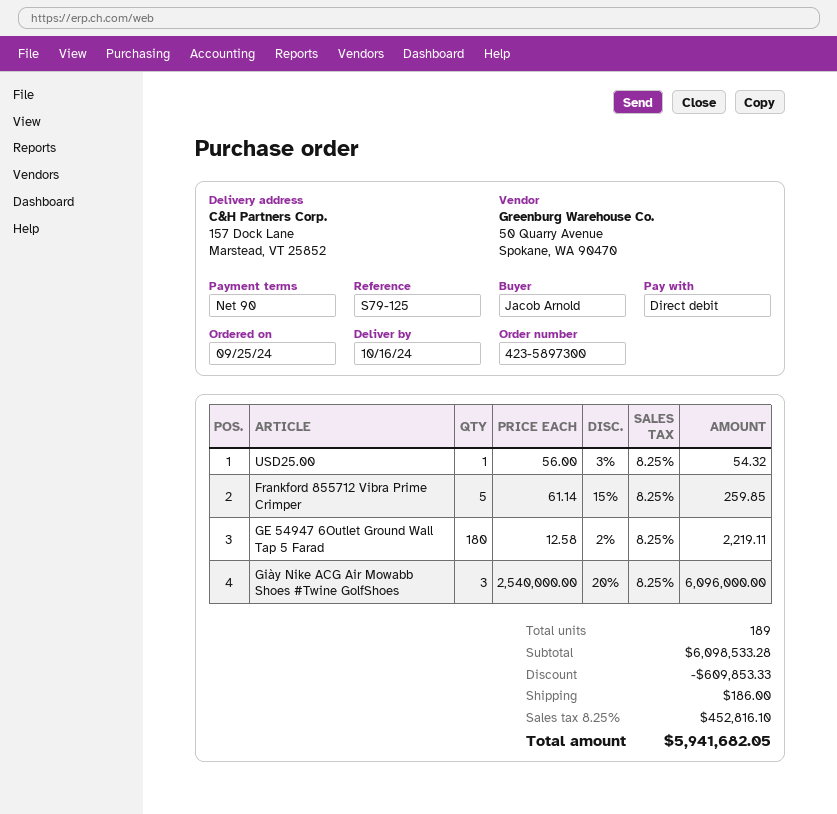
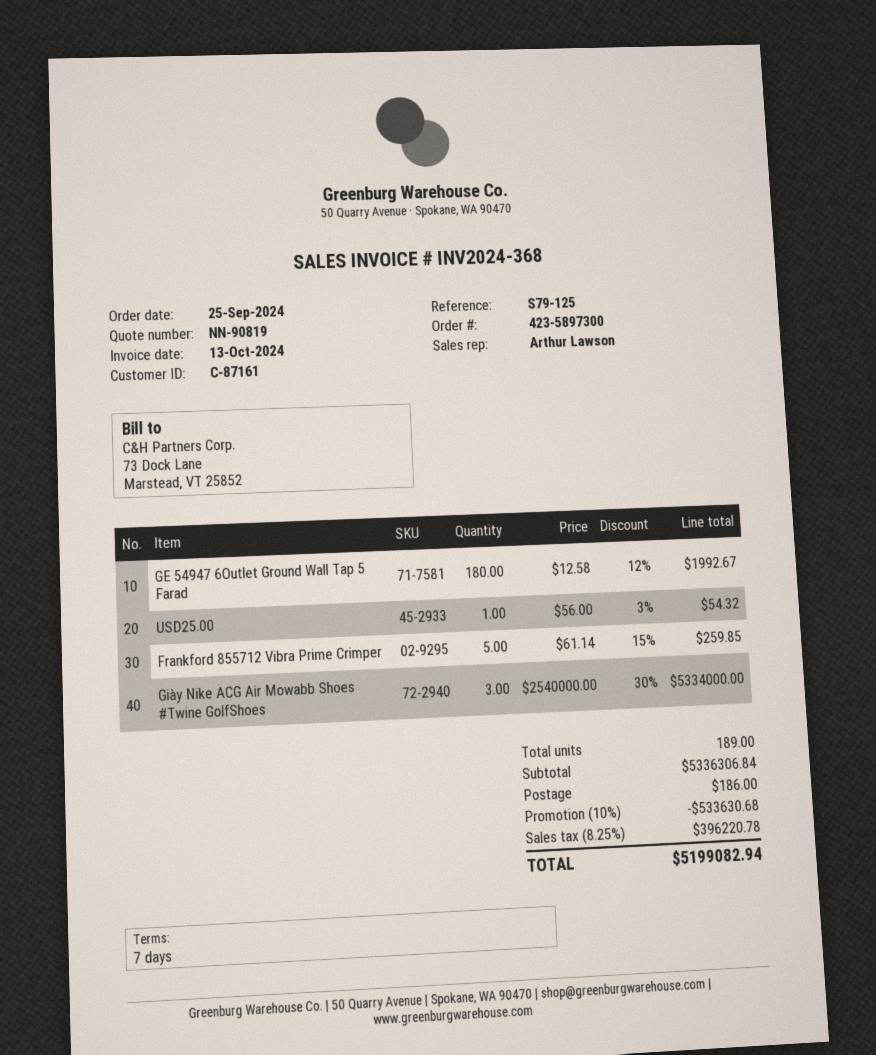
payment terms: 90 days -> 7 days
GE 54947 6Outlet Ground Wall Tap 5 Farad: 180 x 12.58 - 2% = 2219.11 -> 180 x 12.58 - 12% = 1992.67
Giày Nike ACG Air Mowabb Shoes #Twine GolfShoes: 3 x 2540000.00 - 20% = 6096000.00 -> 3 x 2540000.00 - 30% = 5334000.00
subtotal: 6098533.28 -> 5336306.84
discount: 609853.33 -> 533630.68
tax: 8.25% = 452816.10 -> 8.25% = 396220.78
total: 5941682.05 -> 5199082.94

